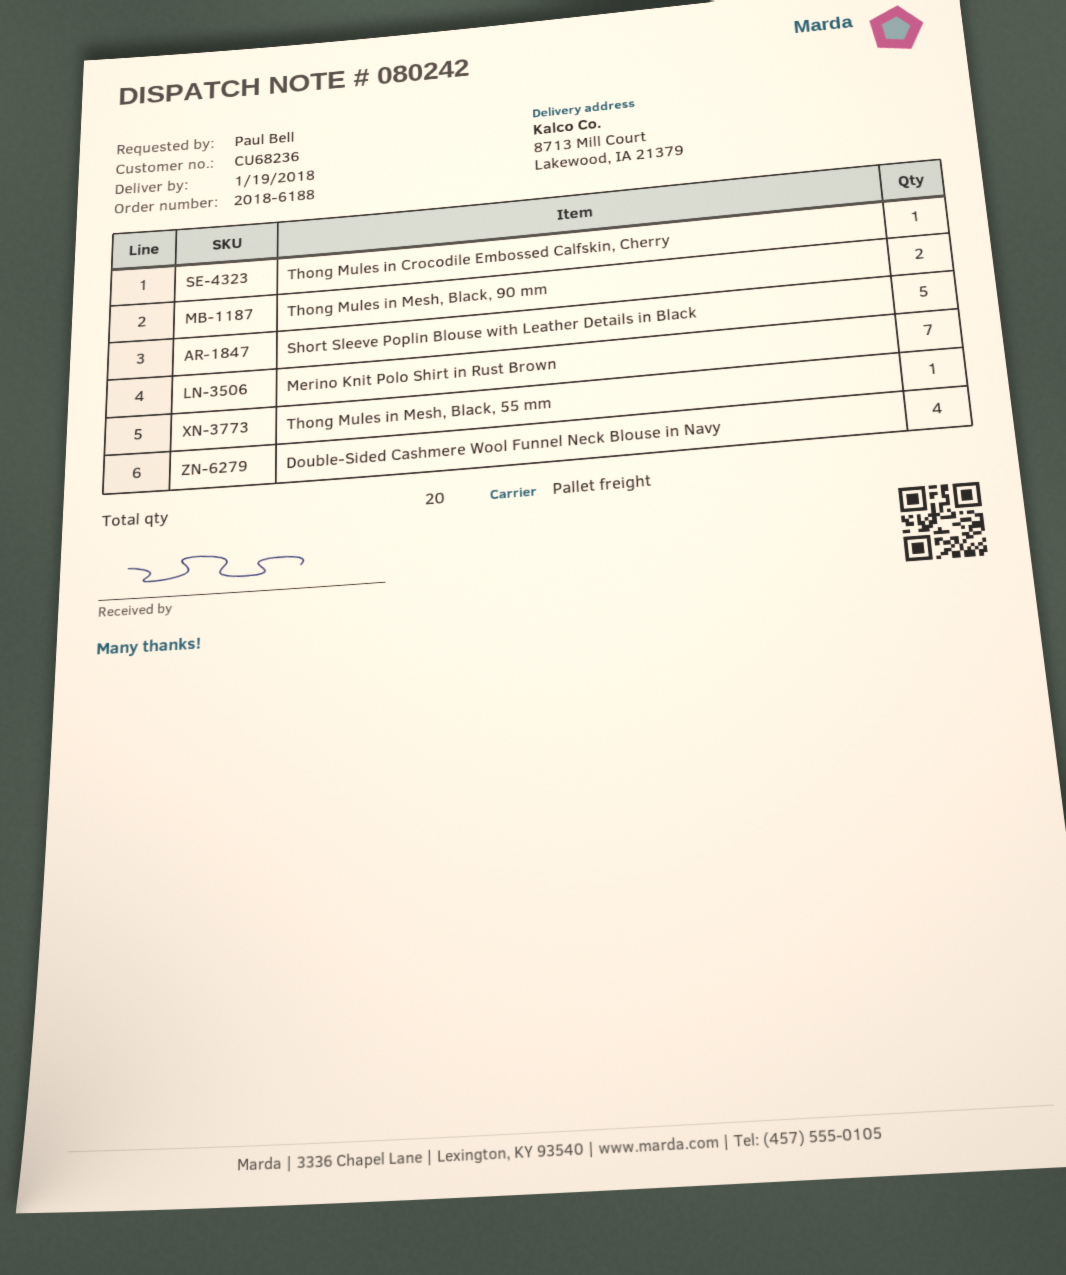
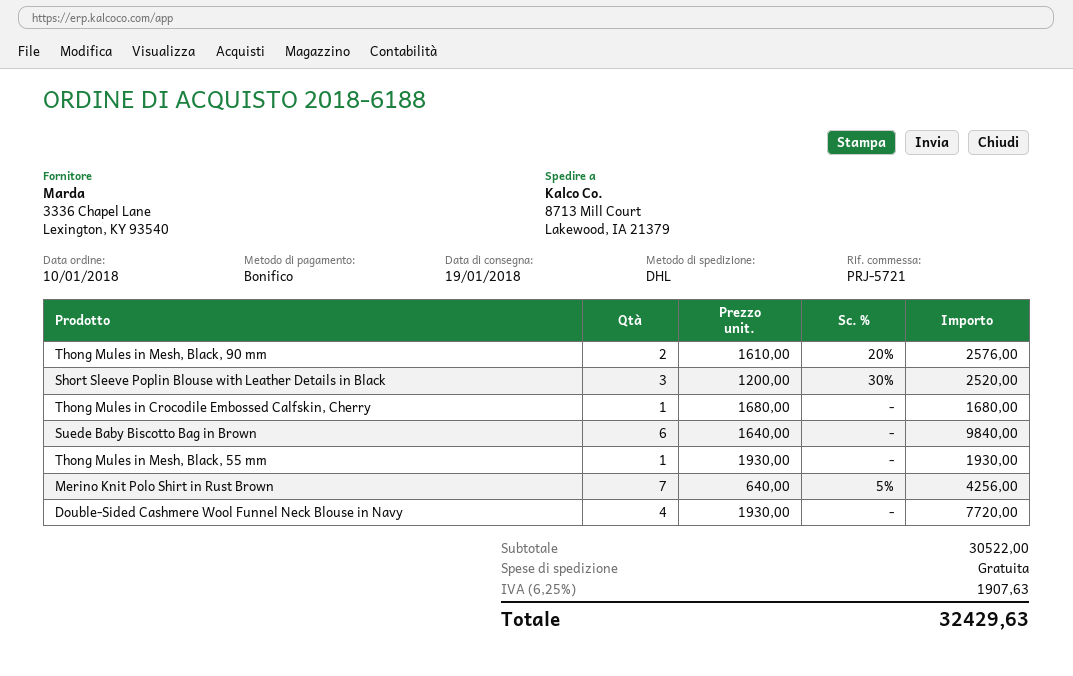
shipping method: pallet freight -> DHL
Short Sleeve Poplin Blouse with Leather Details in Black: 5 -> 3
Suede Baby Biscotto Bag in Brown: none -> 6

